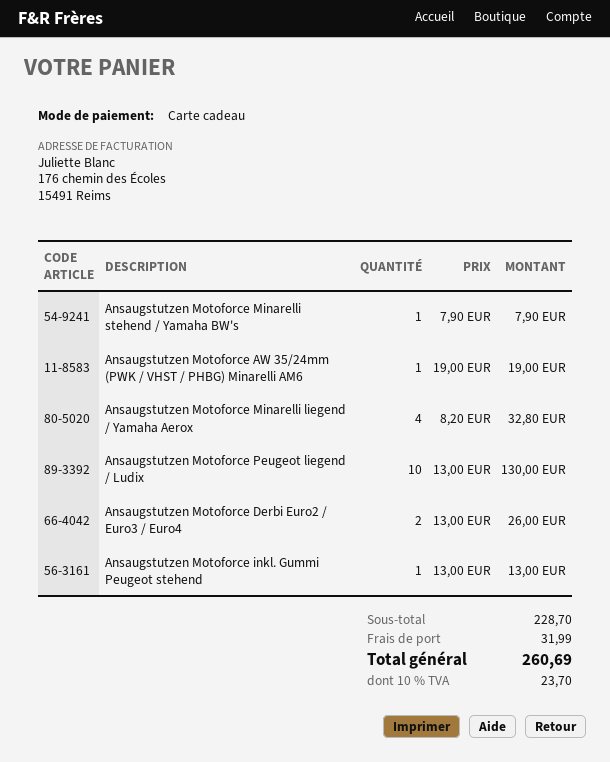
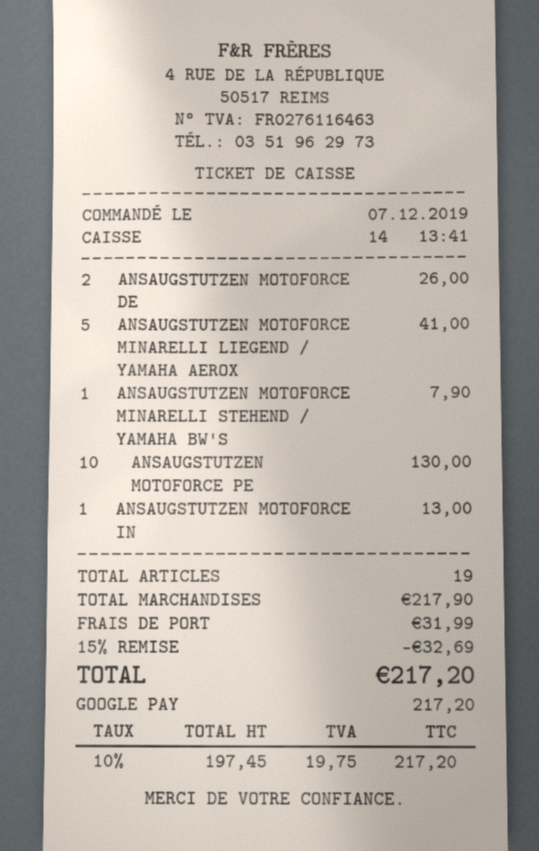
payment method: gift card -> Google Pay
Ansaugstutzen Motoforce AW 35/24mm (PWK / VHST / PHBG) Minarelli AM6: 1 for 19.00 -> none
Ansaugstutzen Motoforce Minarelli liegend / Yamaha Aerox: 4 for 32.80 -> 5 for 41.00
subtotal: 228.70 -> 217.90
discount: none -> 15% = 32.69
tax: 10% = 23.70 -> 10% = 19.75
total: 260.69 -> 217.20

